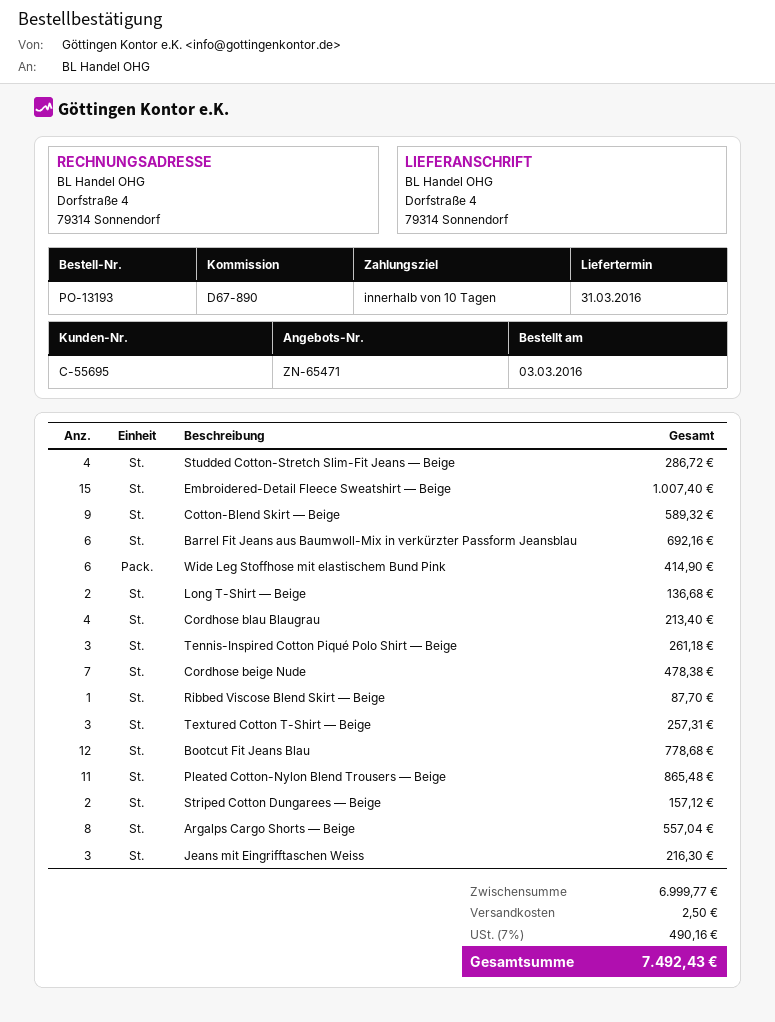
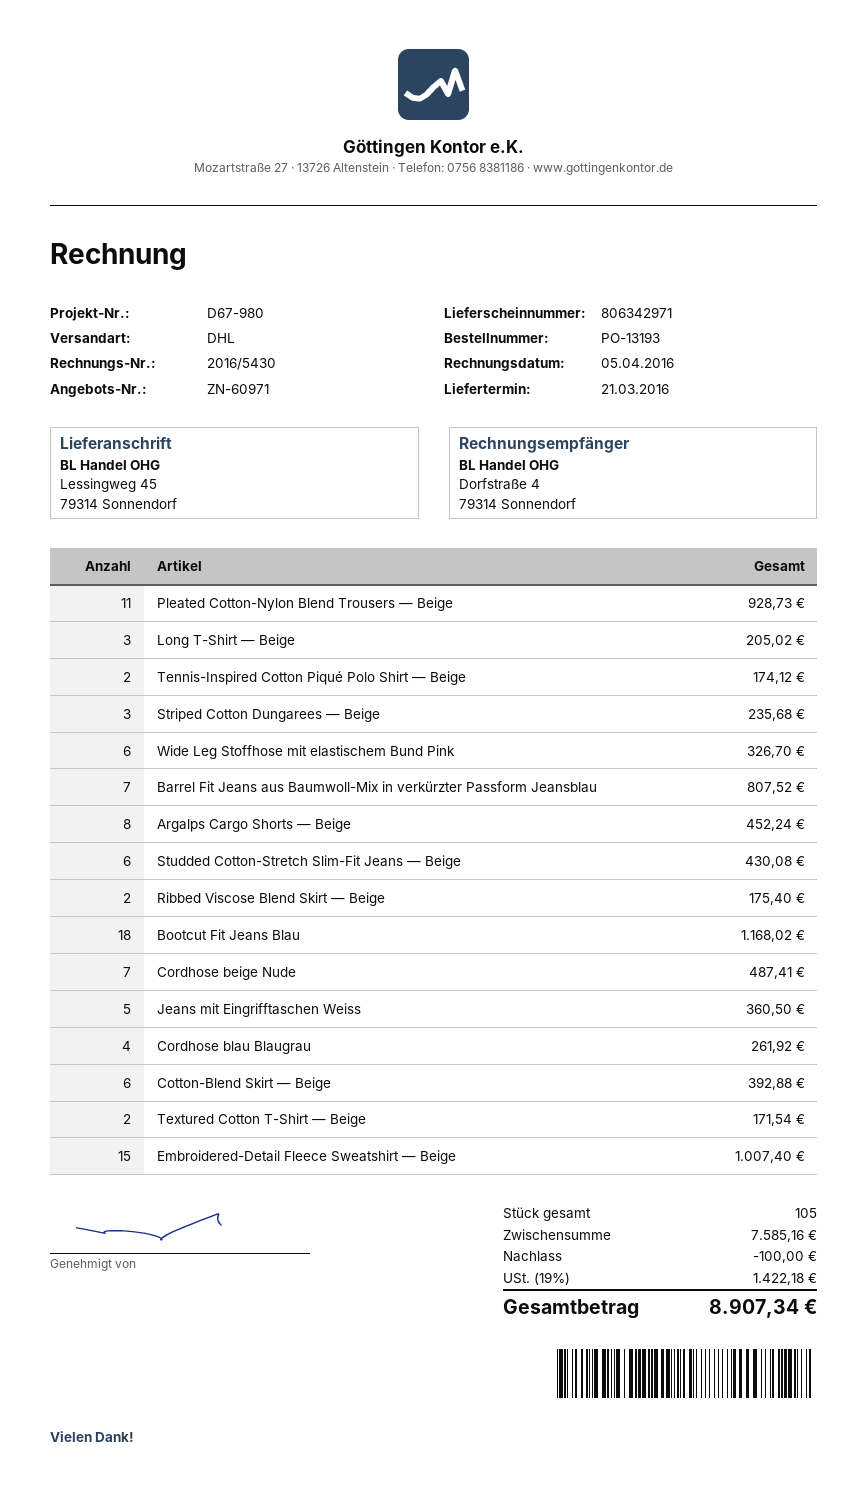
quote number: ZN-65471 -> ZN-60971
delivery date: 2016-03-31 -> 2016-03-21
reference: D67-890 -> D67-980
ship to: Dorfstraße 4, 79314 Sonnendorf -> Lessingweg 45, 79314 Sonnendorf
Studded Cotton-Stretch Slim-Fit Jeans — Beige: 4 for 286.72 -> 6 for 430.08
Cotton-Blend Skirt — Beige: 9 for 589.32 -> 6 for 392.88
Barrel Fit Jeans aus Baumwoll-Mix in verkürzter Passform Jeansblau: 6 for 692.16 -> 7 for 807.52
Wide Leg Stoffhose mit elastischem Bund Pink: 6 for 414.90 -> 6 for 326.70
Long T-Shirt — Beige: 2 for 136.68 -> 3 for 205.02
Cordhose blau Blaugrau: 4 for 213.40 -> 4 for 261.92
Tennis-Inspired Cotton Piqué Polo Shirt — Beige: 3 for 261.18 -> 2 for 174.12
Cordhose beige Nude: 7 for 478.38 -> 7 for 487.41
Ribbed Viscose Blend Skirt — Beige: 1 for 87.70 -> 2 for 175.40
Textured Cotton T-Shirt — Beige: 3 for 257.31 -> 2 for 171.54
Bootcut Fit Jeans Blau: 12 for 778.68 -> 18 for 1168.02
Pleated Cotton-Nylon Blend Trousers — Beige: 11 for 865.48 -> 11 for 928.73
Striped Cotton Dungarees — Beige: 2 for 157.12 -> 3 for 235.68
Argalps Cargo Shorts — Beige: 8 for 557.04 -> 8 for 452.24
Jeans mit Eingrifftaschen Weiss: 3 for 216.30 -> 5 for 360.50
subtotal: 6999.77 -> 7585.16
discount: none -> 100.00
shipping: 2.50 -> none
tax: 7% = 490.16 -> 19% = 1422.18
total: 7492.43 -> 8907.34

